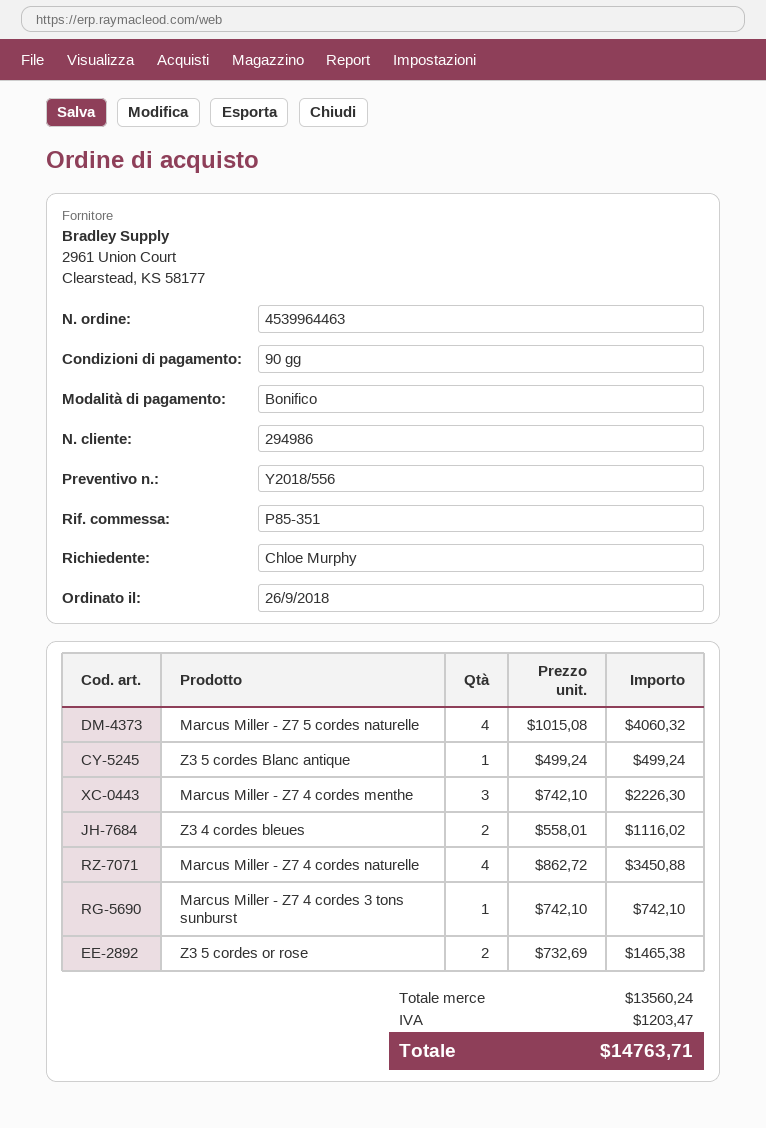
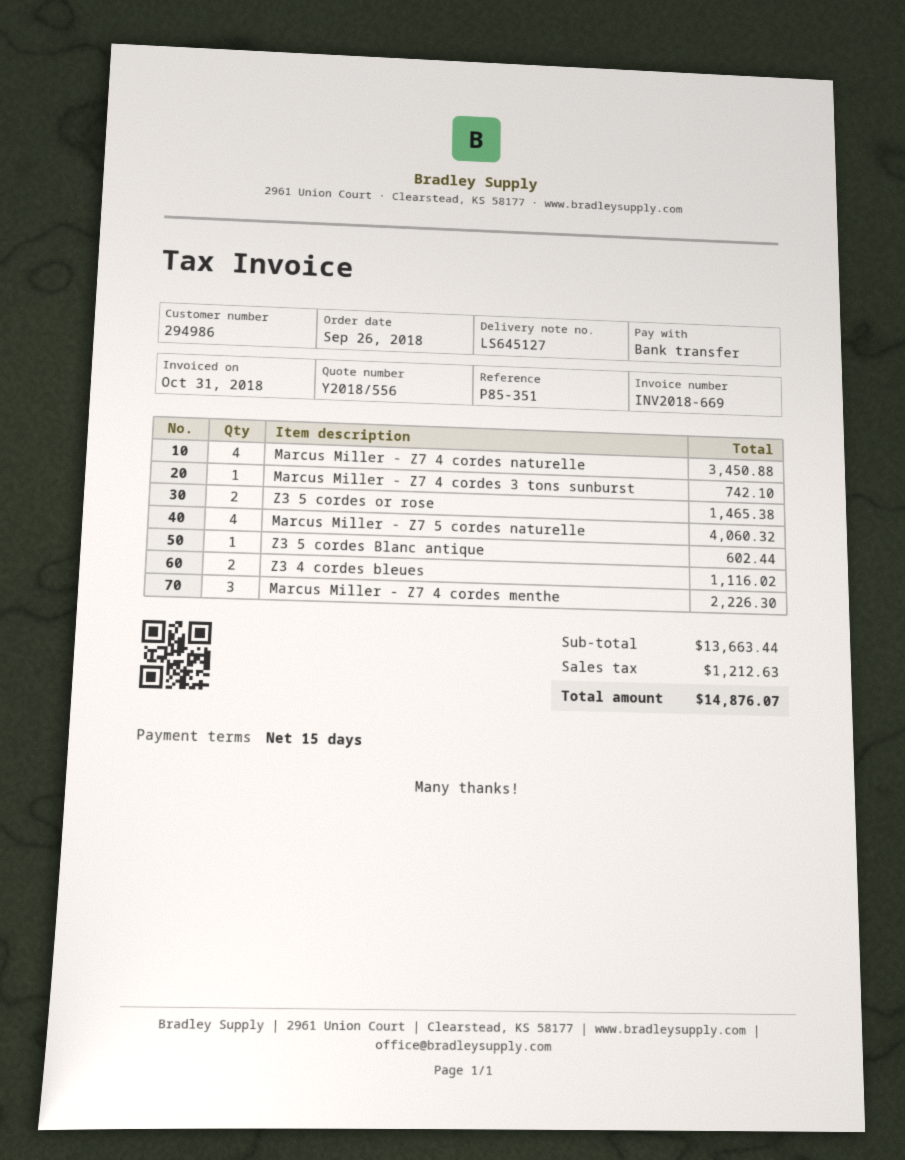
payment terms: 90 days -> 15 days
Z3 5 cordes Blanc antique: 1 for 499.24 -> 1 for 602.44
subtotal: 13560.24 -> 13663.44
tax: 1203.47 -> 1212.63
total: 14763.71 -> 14876.07

